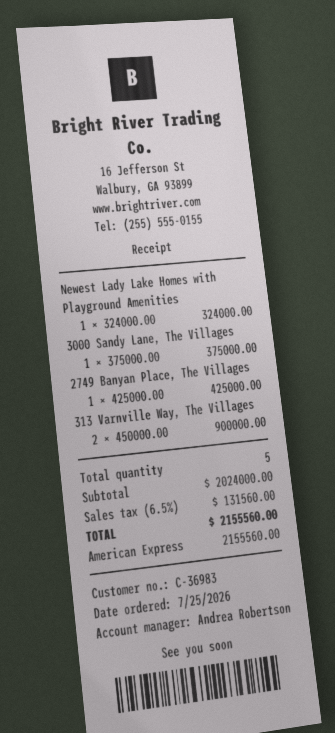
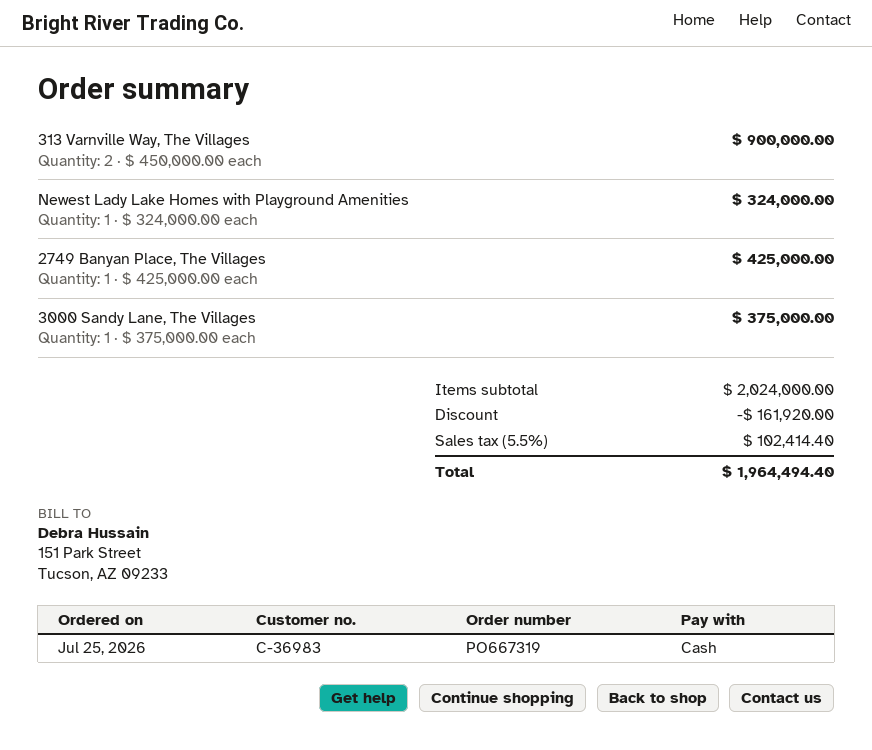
payment method: American Express -> cash
discount: none -> 161920.00
tax: 6.5% = 131560.00 -> 5.5% = 102414.40
total: 2155560.00 -> 1964494.40

